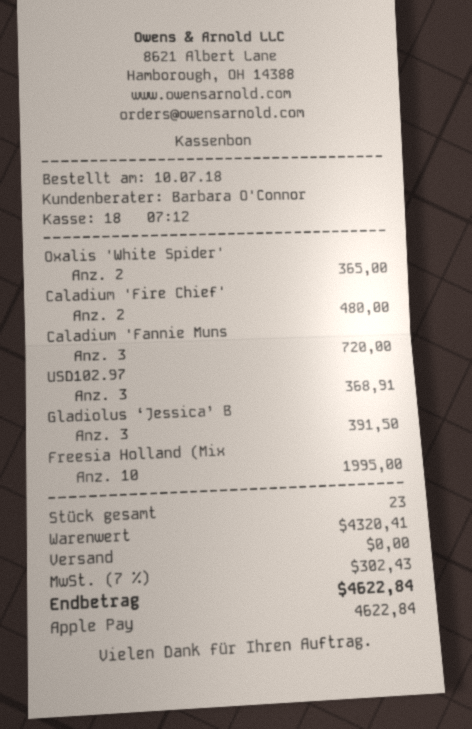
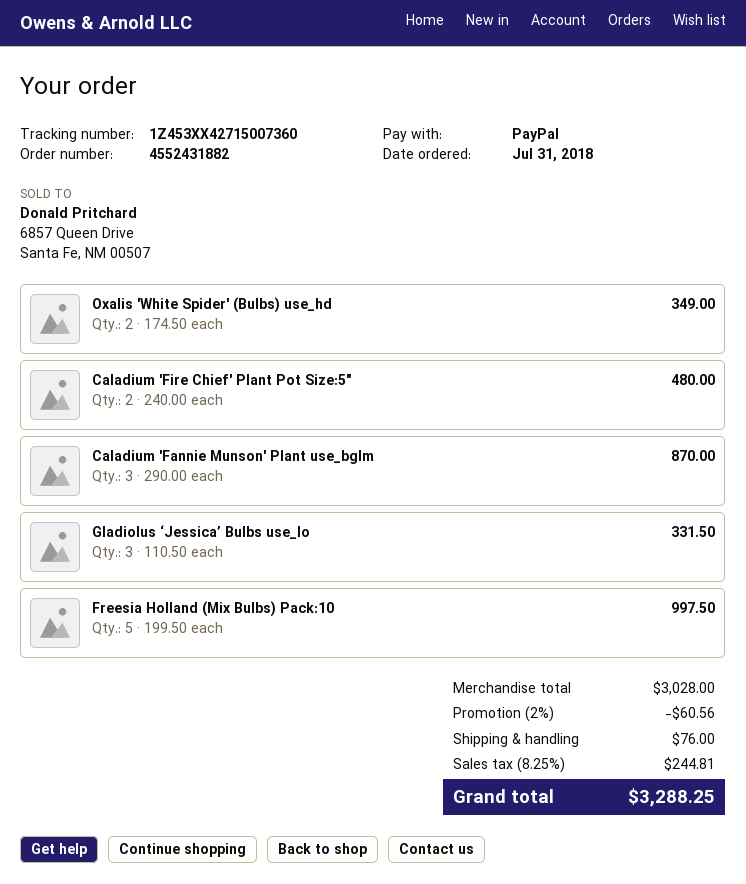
order date: 2018-07-10 -> 2018-07-31
payment method: Apple Pay -> PayPal
Oxalis 'White Spider': 2 for 365.00 -> 2 for 349.00
Caladium 'Fannie Muns: 3 for 720.00 -> 3 for 870.00
USD102.97: 3 for 368.91 -> none
Gladiolus ‘Jessica’ B: 3 for 391.50 -> 3 for 331.50
Freesia Holland (Mix: 10 for 1995.00 -> 5 for 997.50
subtotal: 4320.41 -> 3028.00
discount: none -> 2% = 60.56
shipping: 0.00 -> 76.00
tax: 7% = 302.43 -> 8.25% = 244.81
total: 4622.84 -> 3288.25

